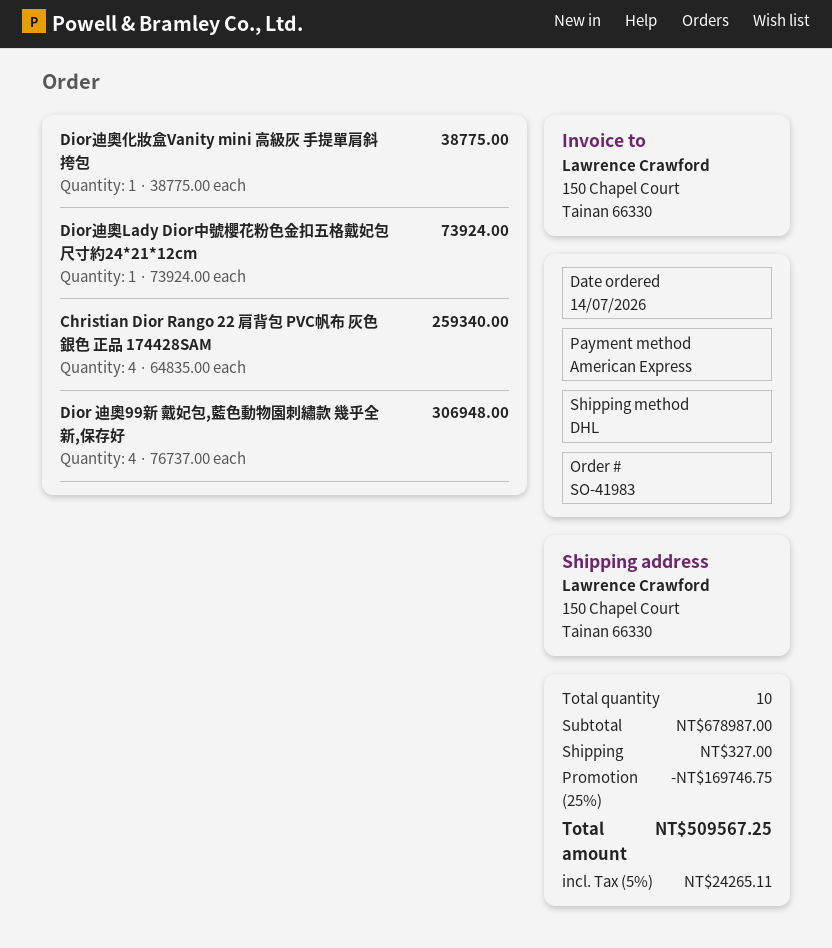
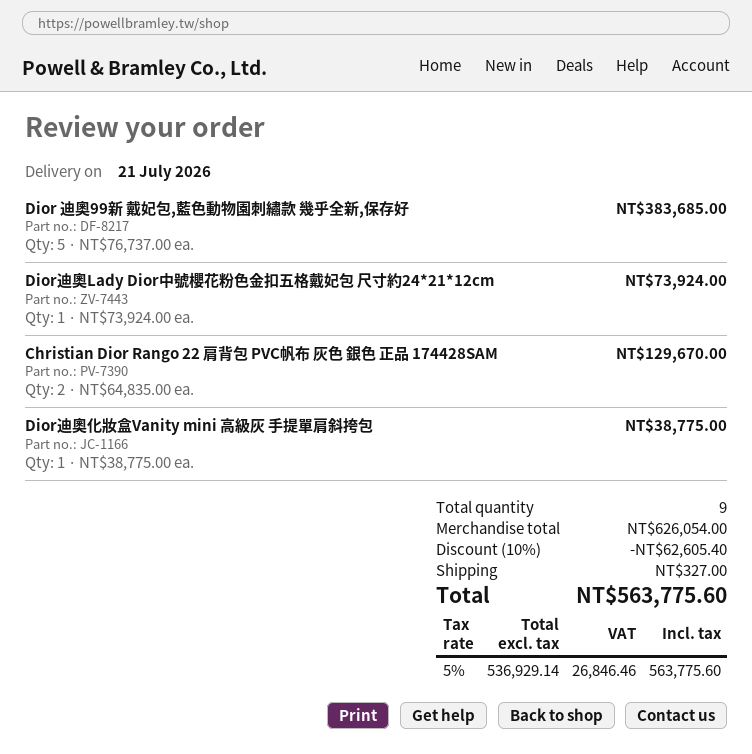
Christian Dior Rango 22 肩背包 PVC帆布 灰色 銀色 正品 174428SAM: 4 x 64835.00 = 259340.00 -> 2 x 64835.00 = 129670.00
Dior 迪奧99新 戴妃包,藍色動物園刺繡款 幾乎全新,保存好: 4 x 76737.00 = 306948.00 -> 5 x 76737.00 = 383685.00
total quantity: 10 -> 9
subtotal: 678987.00 -> 626054.00
discount: 25% = 169746.75 -> 10% = 62605.40
tax: 5% = 24265.11 -> 5% = 26846.46
total: 509567.25 -> 563775.60

